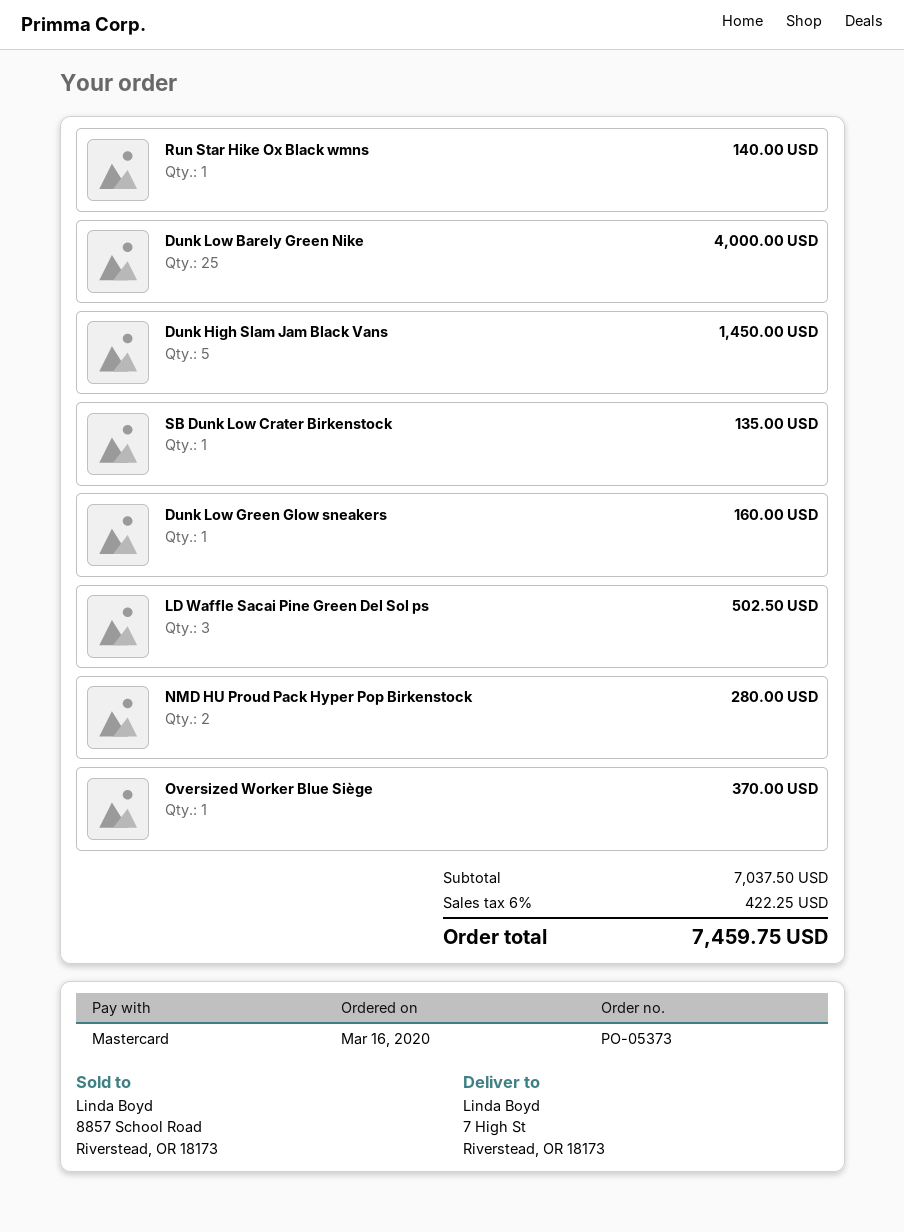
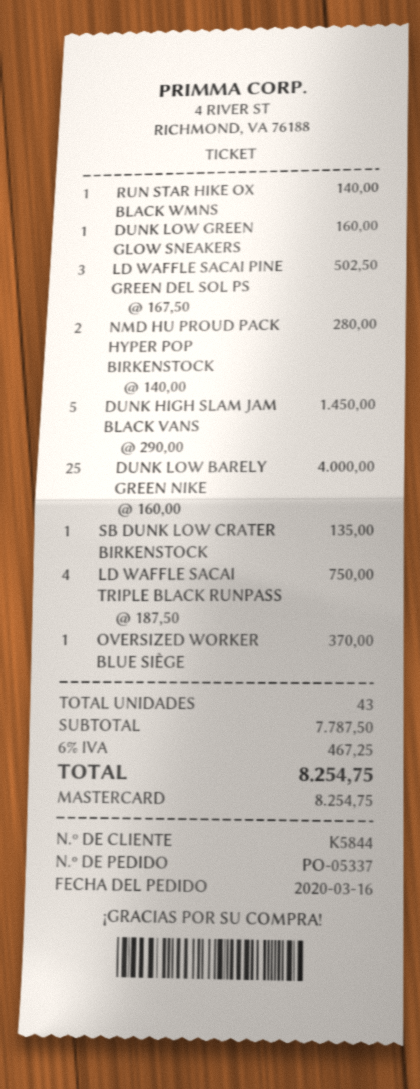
order number: PO-05373 -> PO-05337
LD WAFFLE SACAI TRIPLE BLACK RUNPASS: none -> 4 for 750.00
subtotal: 7037.50 -> 7787.50
tax: 6% = 422.25 -> 6% = 467.25
total: 7459.75 -> 8254.75

